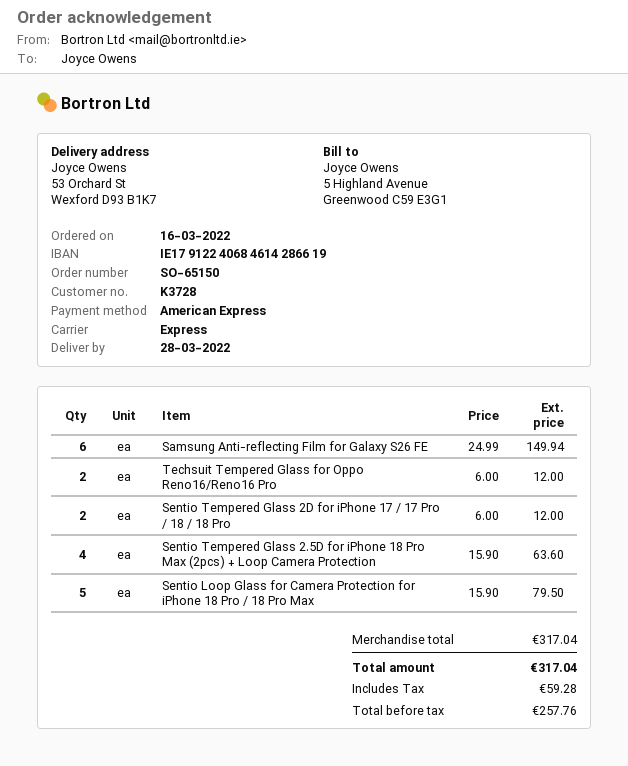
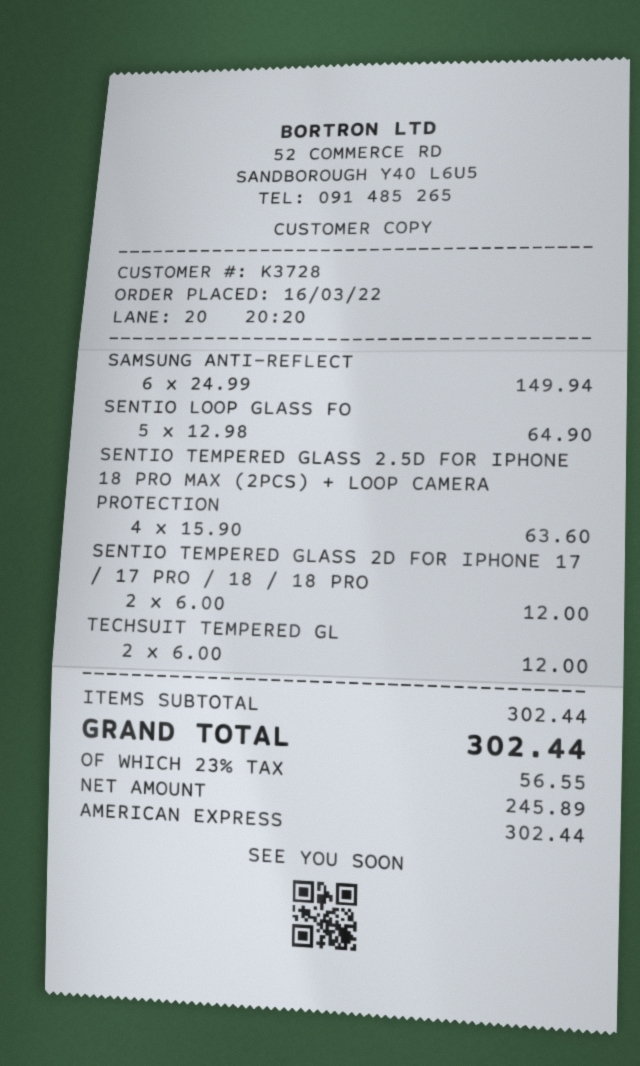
Sentio Loop Glass for Camera Protection for iPhone 18 Pro / 18 Pro Max: 5 x 15.90 = 79.50 -> 5 x 12.98 = 64.90
subtotal: 317.04 -> 302.44
net: 257.76 -> 245.89
tax: 59.28 -> 56.55
total: 317.04 -> 302.44

